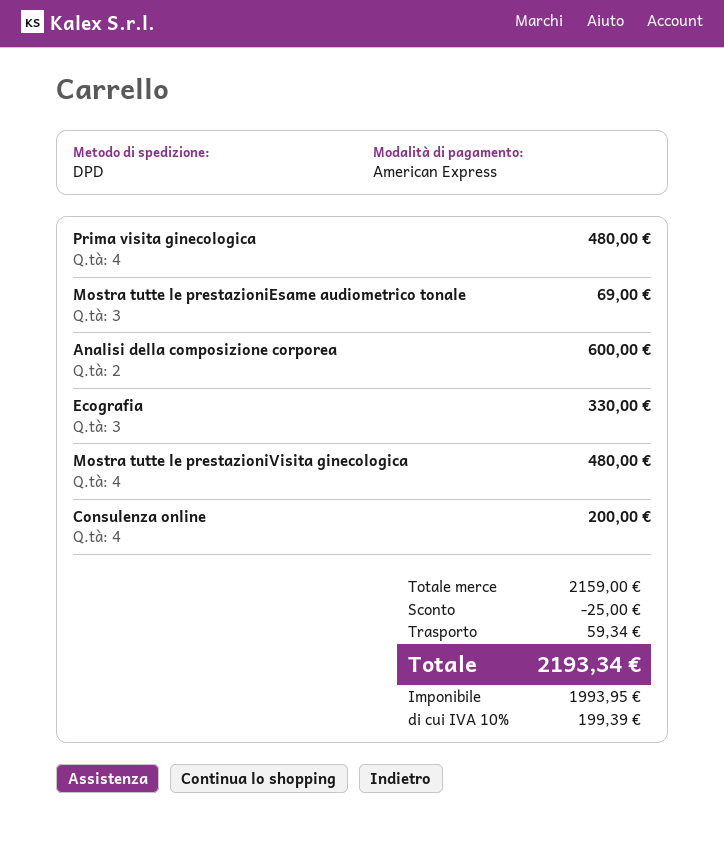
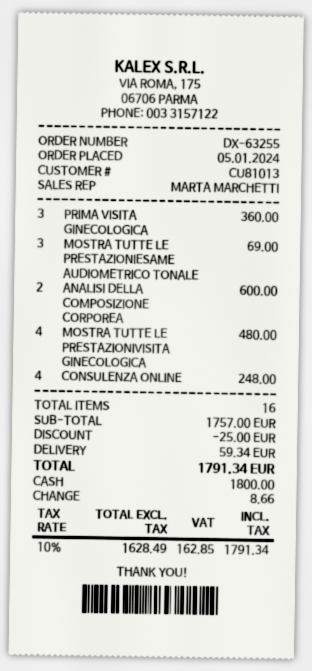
payment method: American Express -> cash
Prima visita ginecologica: 4 for 480.00 -> 3 for 360.00
Ecografia: 3 for 330.00 -> none
Consulenza online: 4 for 200.00 -> 4 for 248.00
subtotal: 2159.00 -> 1757.00
net: 1993.95 -> 1628.49
tax: 10% = 199.39 -> 10% = 162.85
total: 2193.34 -> 1791.34

